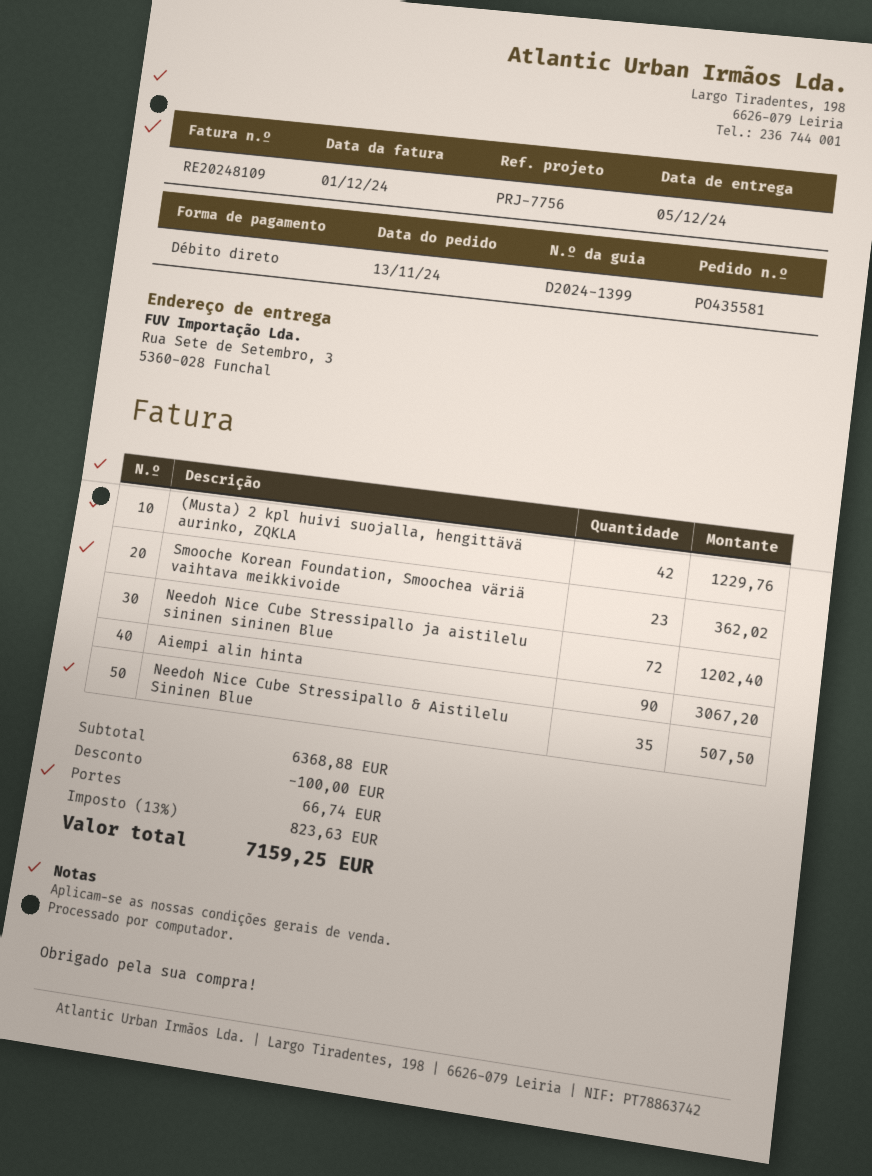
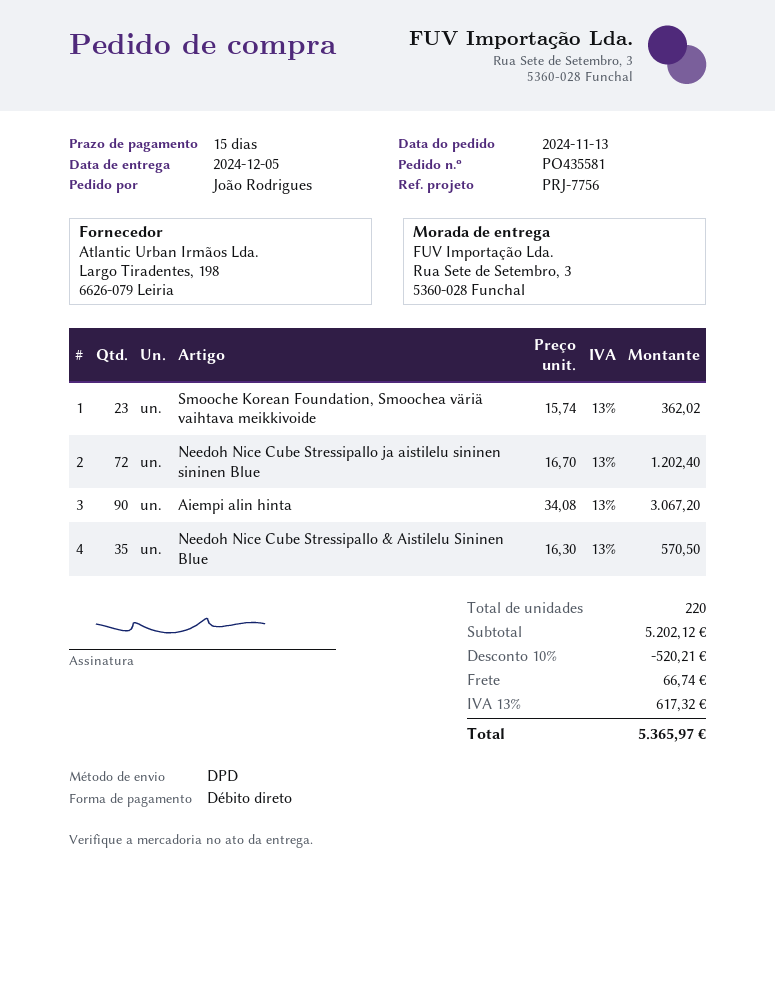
(Musta) 2 kpl huivi suojalla, hengittävä aurinko, ZQKLA: 42 for 1229.76 -> none
Needoh Nice Cube Stressipallo & Aistilelu Sininen Blue: 35 for 507.50 -> 35 for 570.50
subtotal: 6368.88 -> 5202.12
discount: 100.00 -> 520.21
tax: 13% = 823.63 -> 13% = 617.32
total: 7159.25 -> 5365.97

